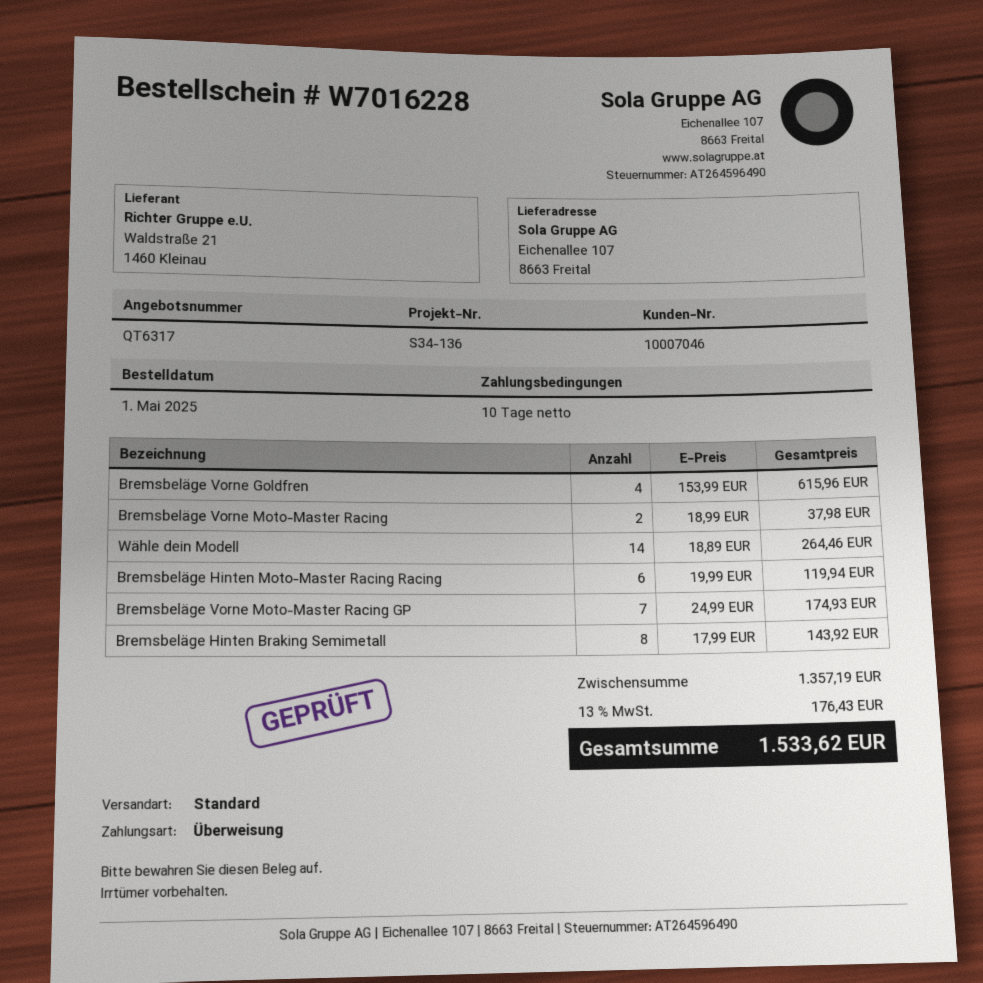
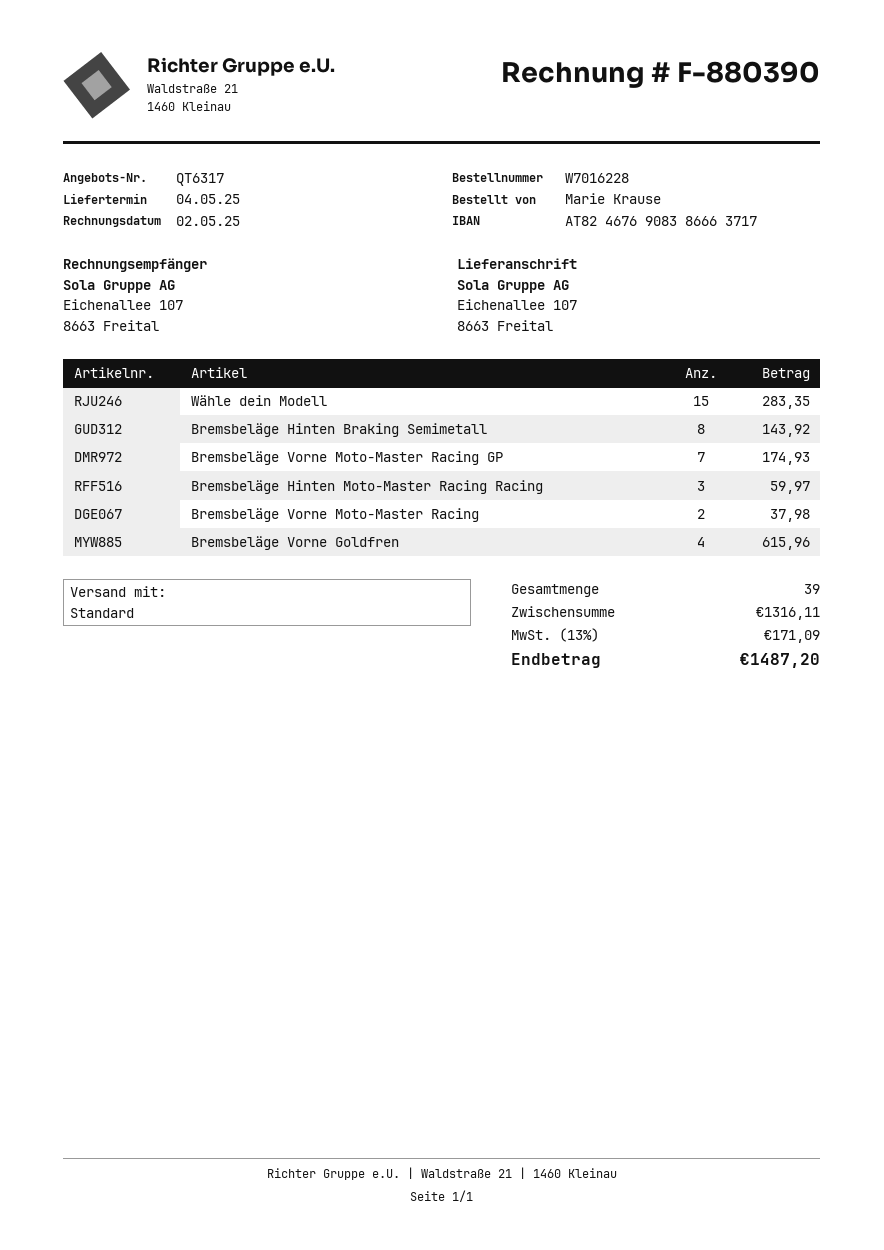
Wähle dein Modell: 14 for 264.46 -> 15 for 283.35
Bremsbeläge Hinten Moto-Master Racing Racing: 6 for 119.94 -> 3 for 59.97
subtotal: 1357.19 -> 1316.11
tax: 13% = 176.43 -> 13% = 171.09
total: 1533.62 -> 1487.20

